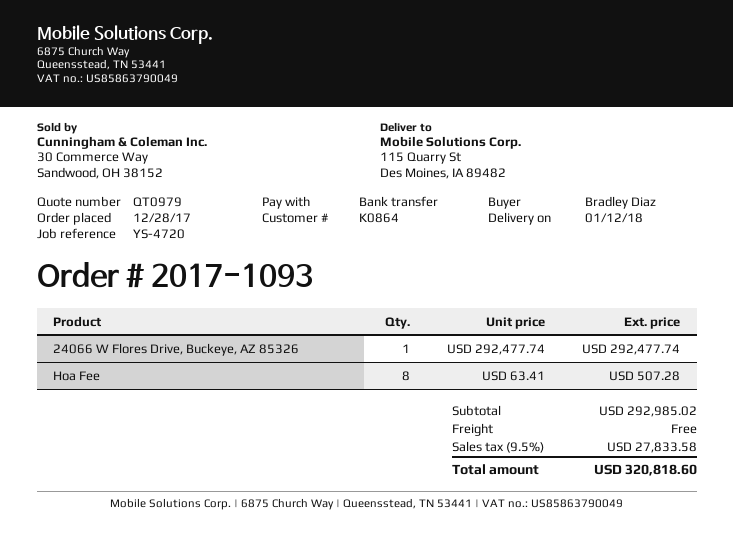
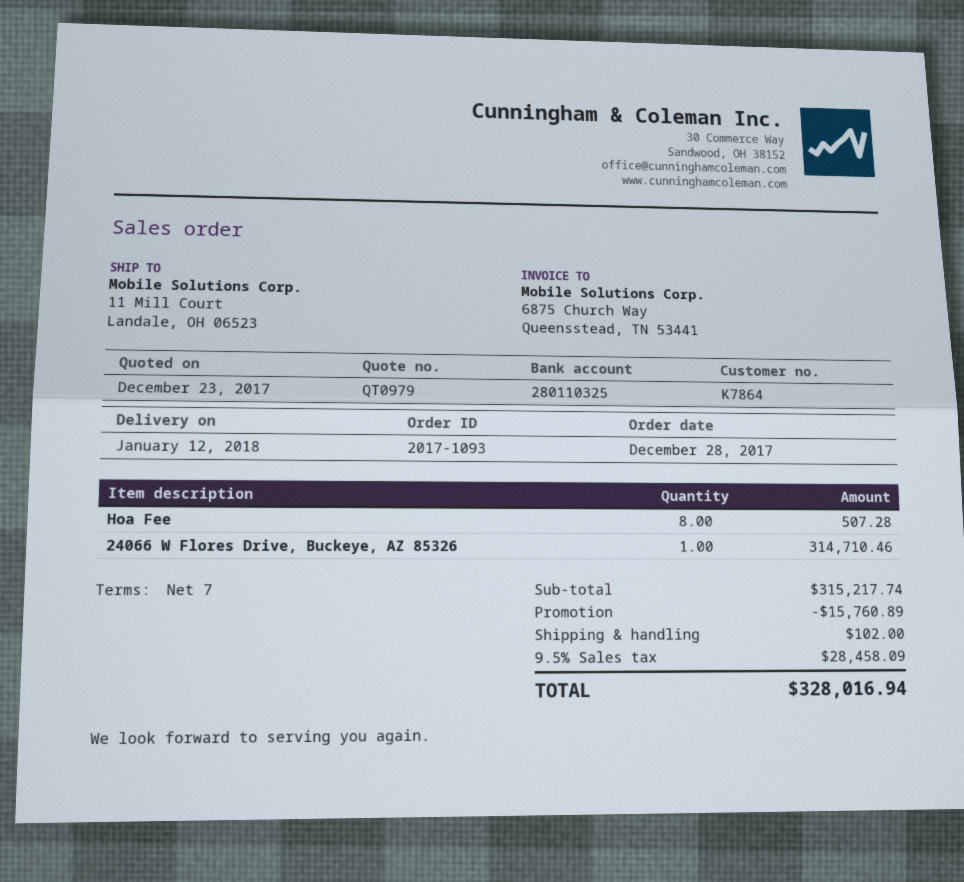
customer number: K0864 -> K7864
ship to: 115 Quarry St, Des Moines, IA 89482 -> 11 Mill Court, Landale, OH 06523
24066 W Flores Drive, Buckeye, AZ 85326: 1 for 292477.74 -> 1 for 314710.46
subtotal: 292985.02 -> 315217.74
discount: none -> 15760.89
shipping: 0.00 -> 102.00
tax: 9.5% = 27833.58 -> 9.5% = 28458.09
total: 320818.60 -> 328016.94

